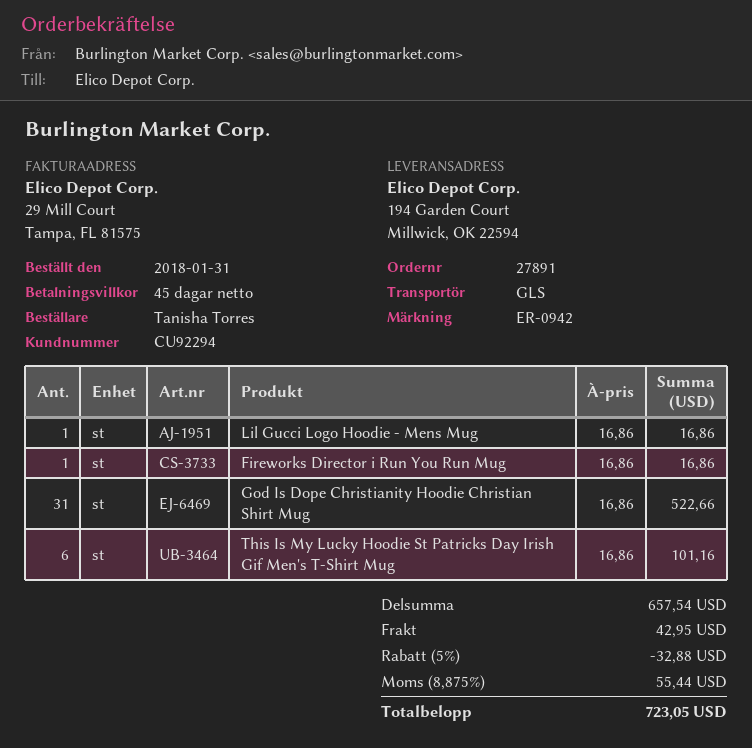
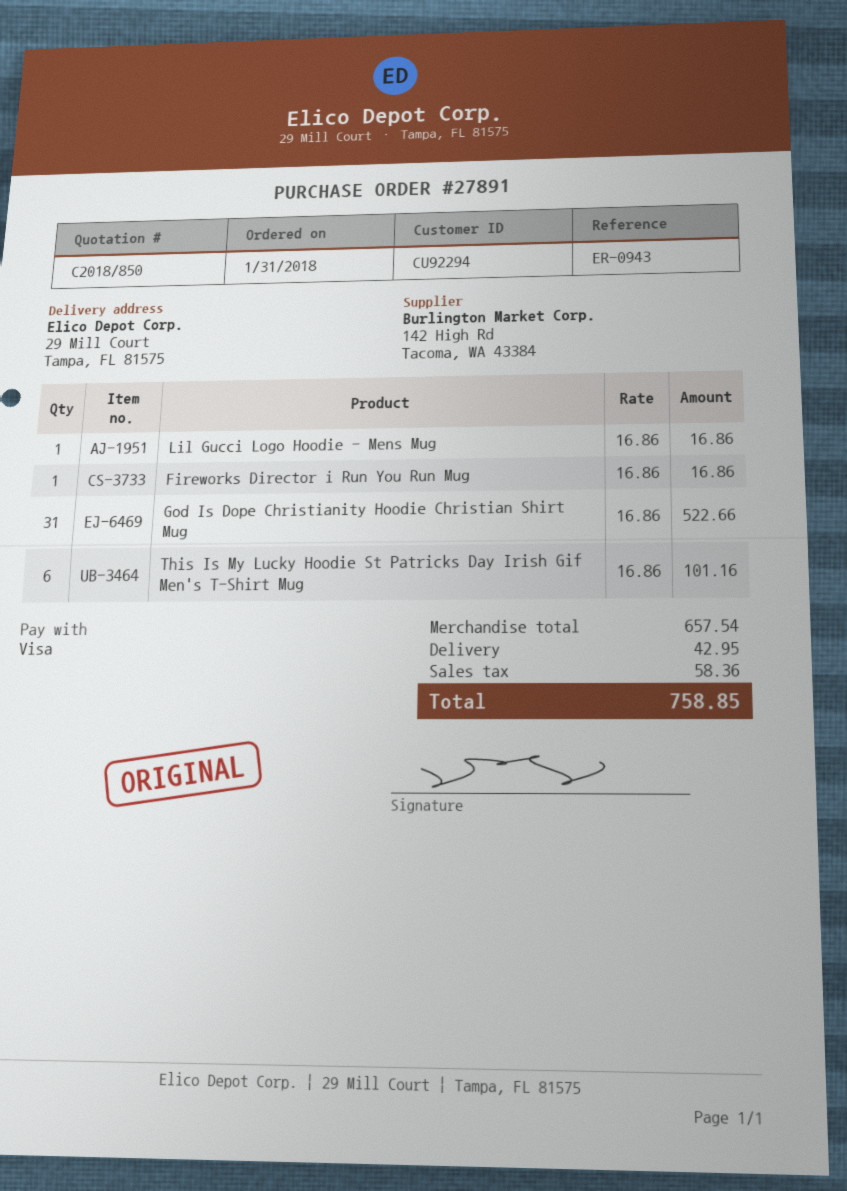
reference: ER-0942 -> ER-0943
ship to: 194 Garden Court, Millwick, OK 22594 -> 29 Mill Court, Tampa, FL 81575
discount: 5% = 32.88 -> none
tax: 55.44 -> 58.36
total: 723.05 -> 758.85

